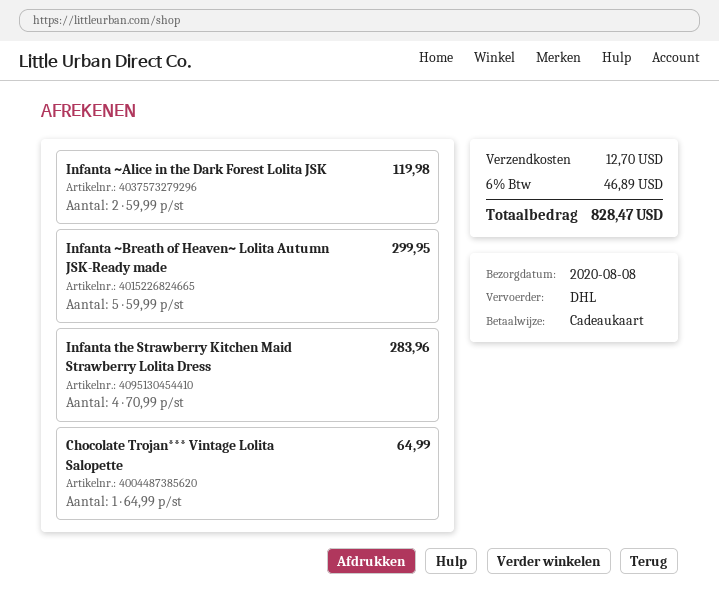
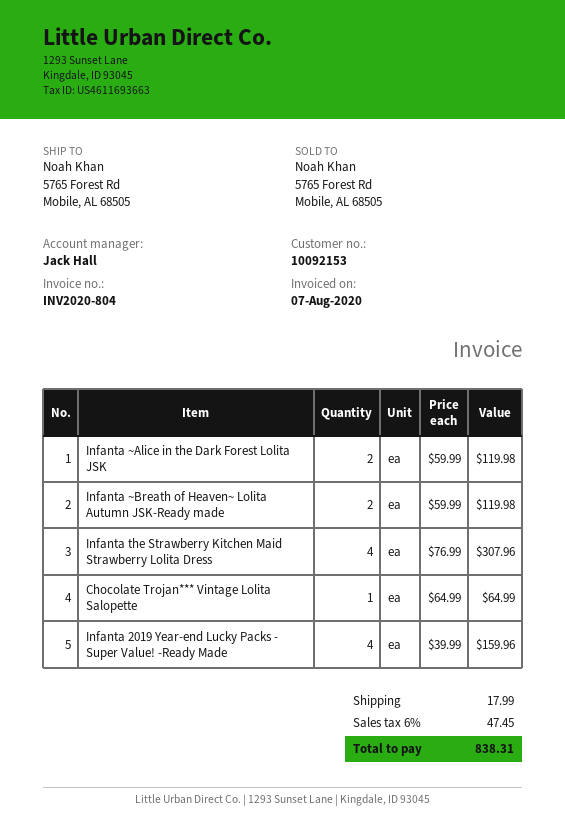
Infanta ~Breath of Heaven~ Lolita Autumn JSK-Ready made: 5 x 59.99 = 299.95 -> 2 x 59.99 = 119.98
Infanta the Strawberry Kitchen Maid Strawberry Lolita Dress: 4 x 70.99 = 283.96 -> 4 x 76.99 = 307.96
Infanta 2019 Year-end Lucky Packs - Super Value! -Ready Made: none -> 4 x 39.99 = 159.96
shipping: 12.70 -> 17.99
tax: 6% = 46.89 -> 6% = 47.45
total: 828.47 -> 838.31

